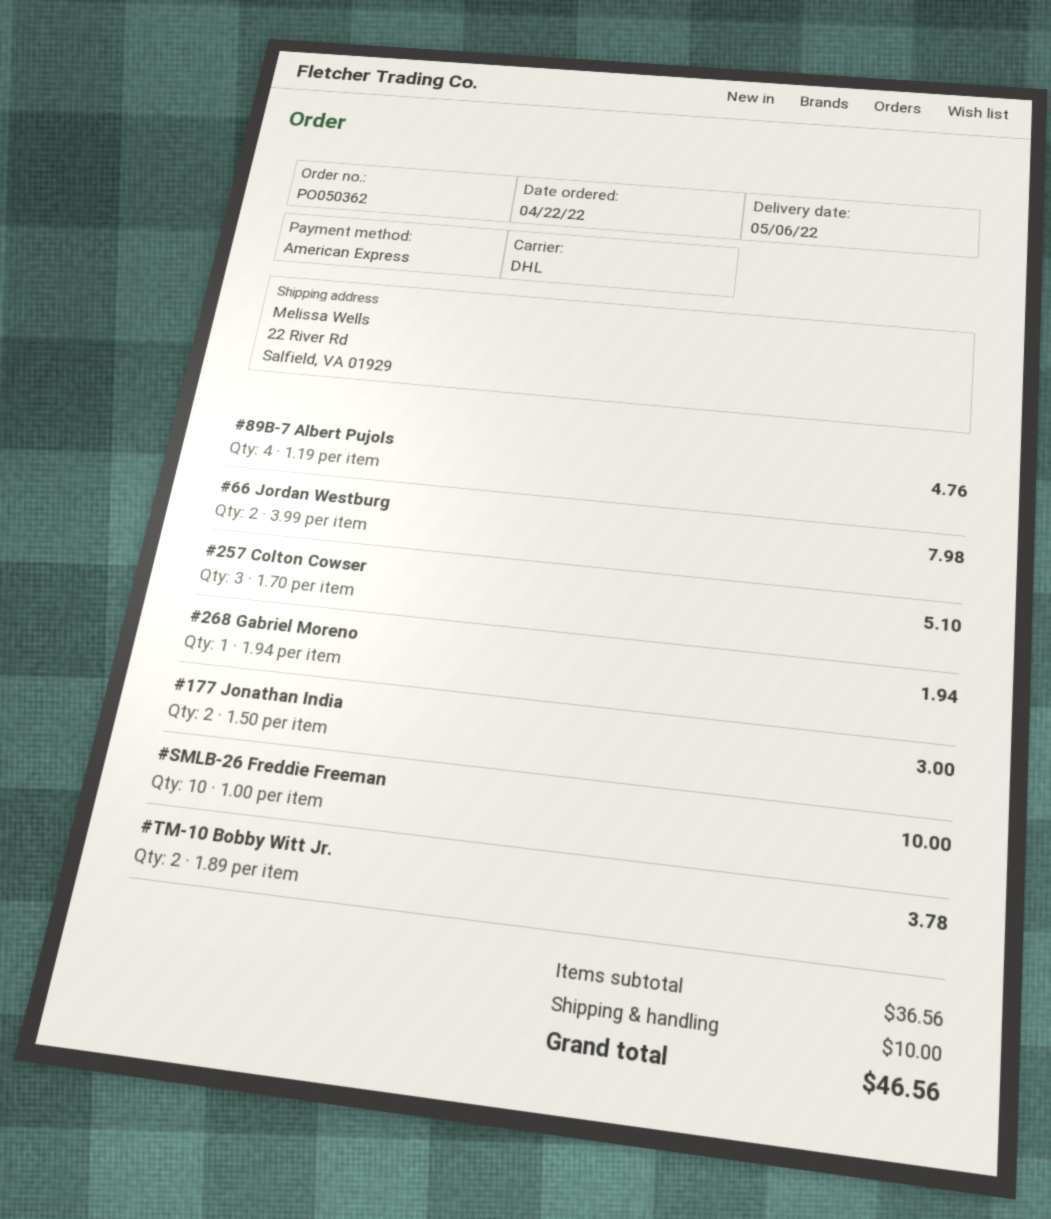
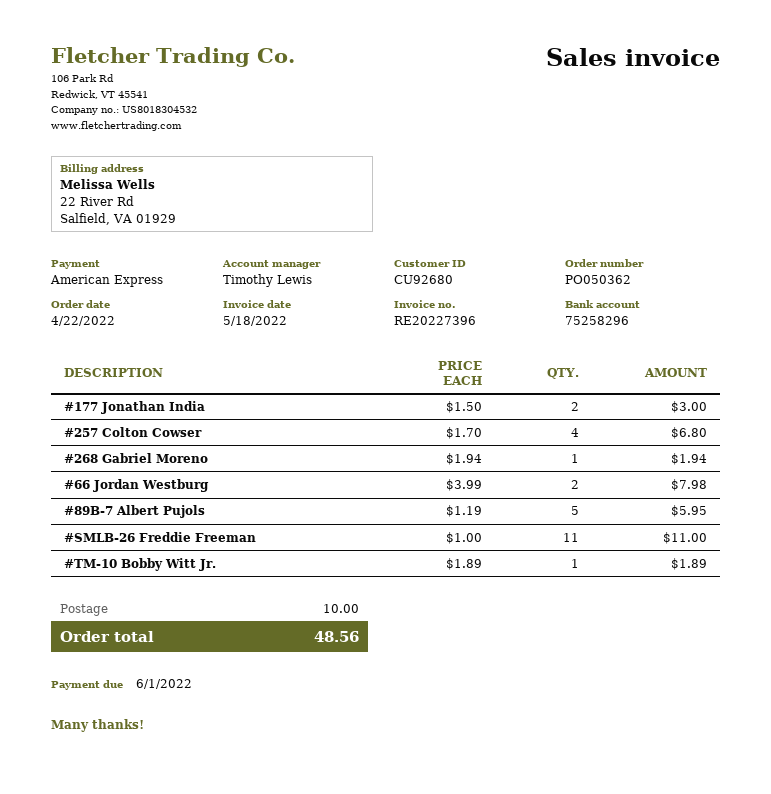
#89B-7 Albert Pujols: 4 x 1.19 = 4.76 -> 5 x 1.19 = 5.95
#257 Colton Cowser: 3 x 1.70 = 5.10 -> 4 x 1.70 = 6.80
#SMLB-26 Freddie Freeman: 10 x 1.00 = 10.00 -> 11 x 1.00 = 11.00
#TM-10 Bobby Witt Jr.: 2 x 1.89 = 3.78 -> 1 x 1.89 = 1.89
total: 46.56 -> 48.56

